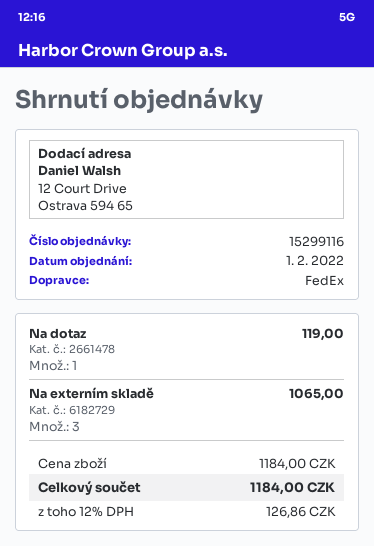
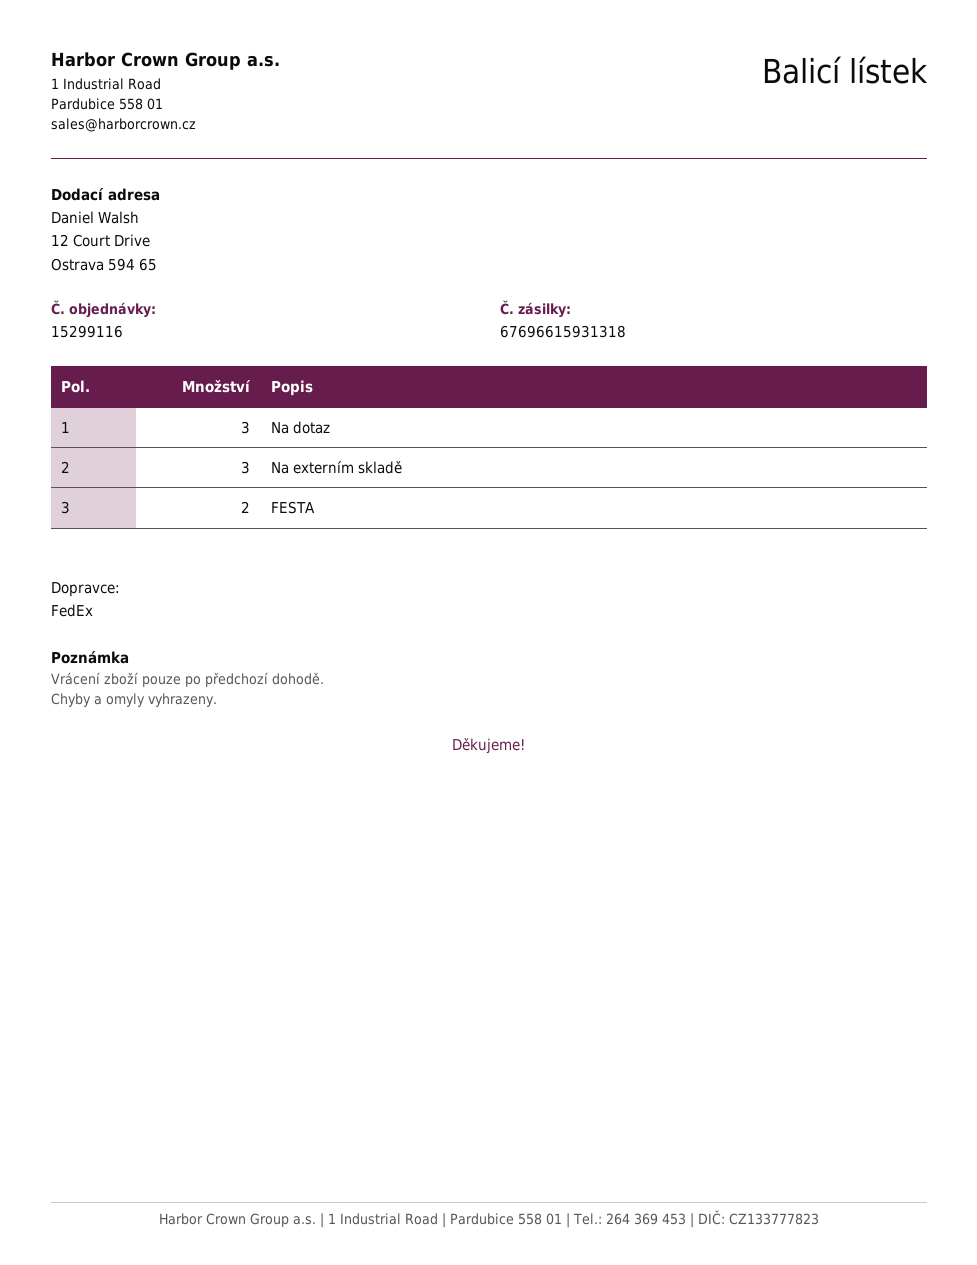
Na dotaz: 1 -> 3
FESTA: none -> 2

